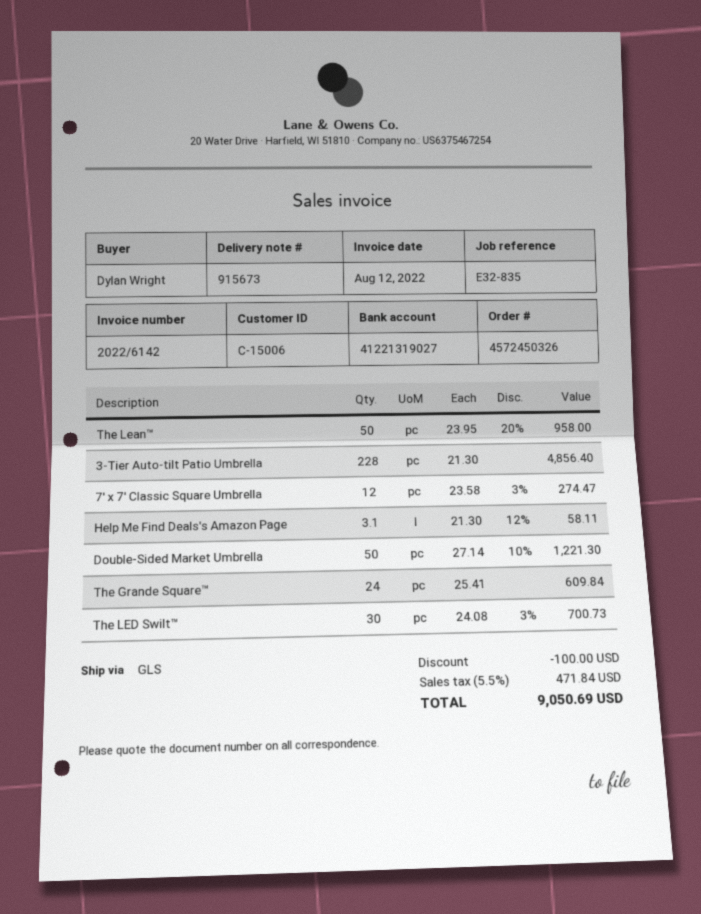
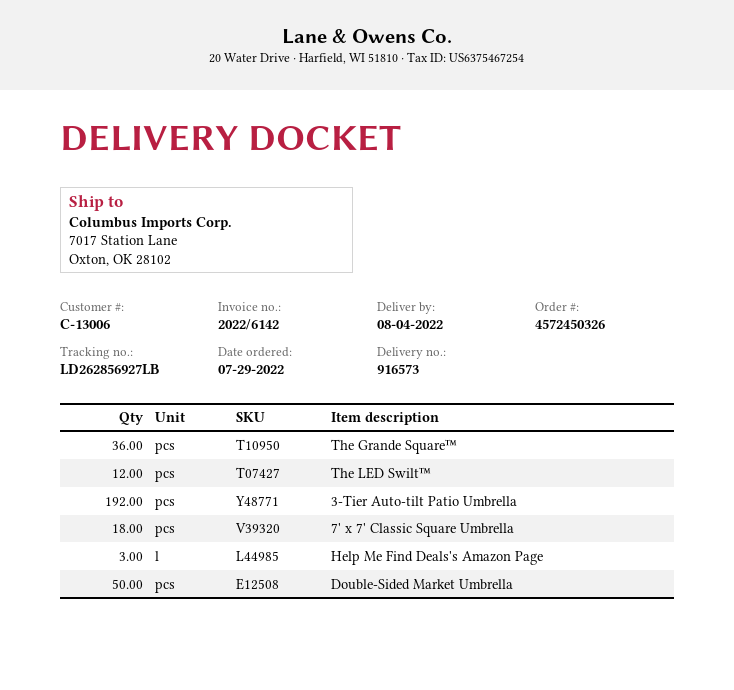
delivery note number: 915673 -> 916573
customer number: C-15006 -> C-13006
The Lean™: 50 -> none
3‑Tier Auto-tilt Patio Umbrella: 228 -> 192
7' x 7' Classic Square Umbrella: 12 -> 18
Help Me Find Deals's Amazon Page: 3.1 -> 3
The Grande Square™: 24 -> 36
The LED Swilt™: 30 -> 12

